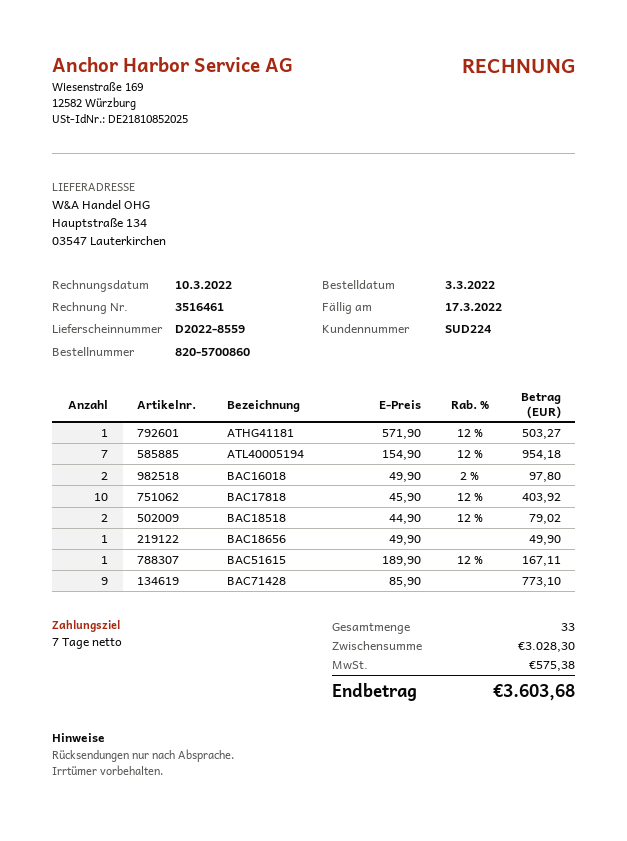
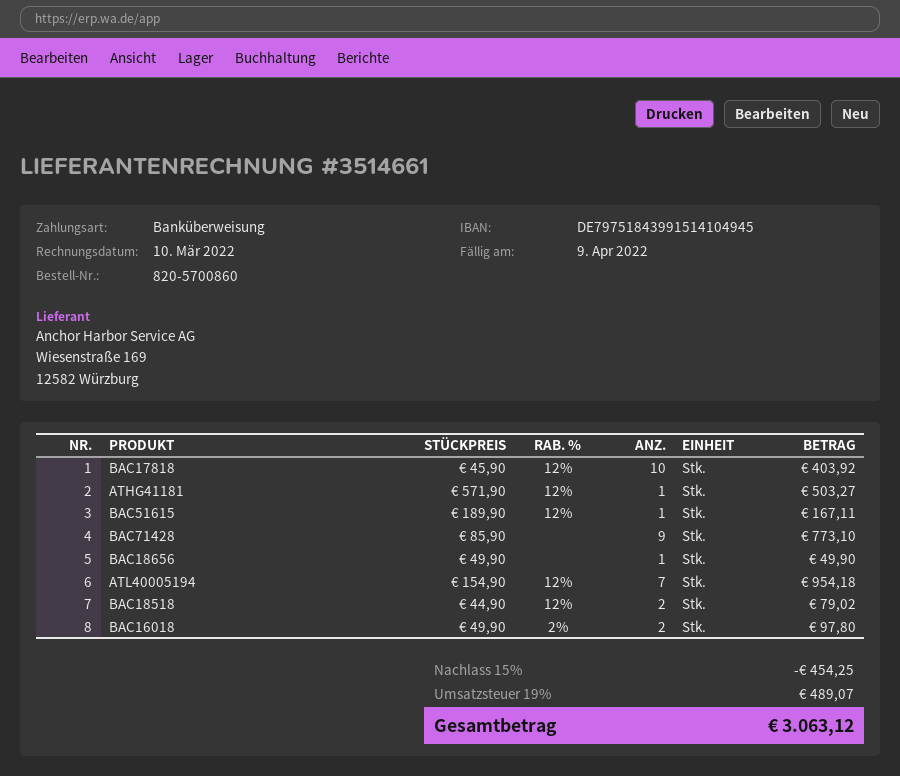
invoice number: 3516461 -> 3514661
due date: 2022-03-17 -> 2022-04-09
discount: none -> 15% = 454.25
tax: 575.38 -> 489.07
total: 3603.68 -> 3063.12

